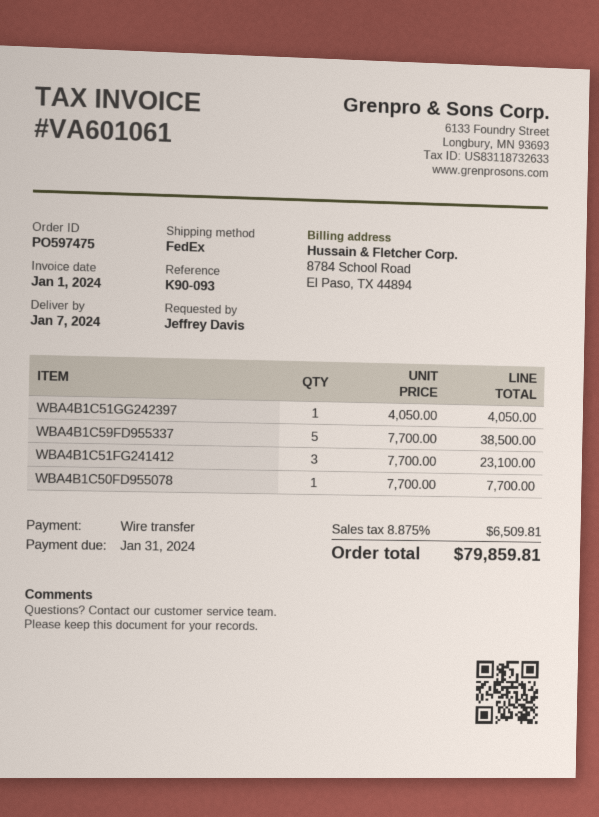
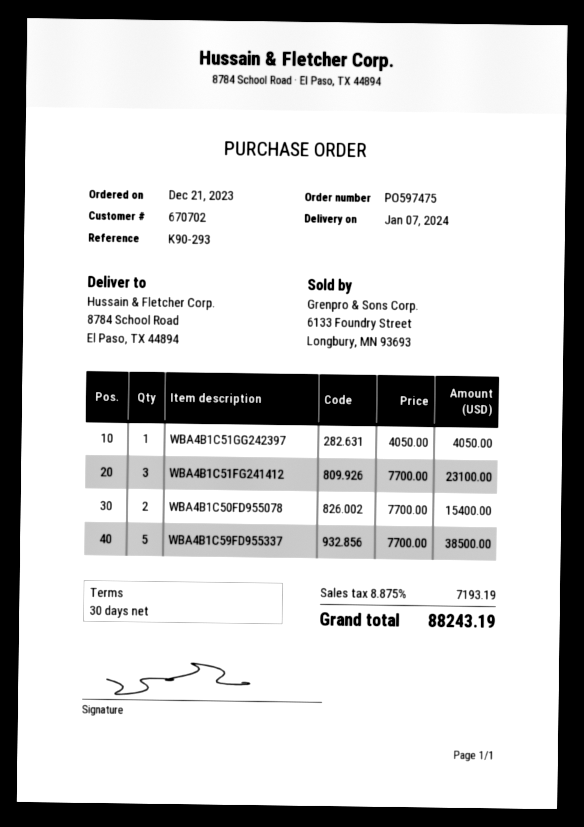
reference: K90-093 -> K90-293
WBA4B1C50FD955078: 1 x 7700.00 = 7700.00 -> 2 x 7700.00 = 15400.00
tax: 8.875% = 6509.81 -> 8.875% = 7193.19
total: 79859.81 -> 88243.19

